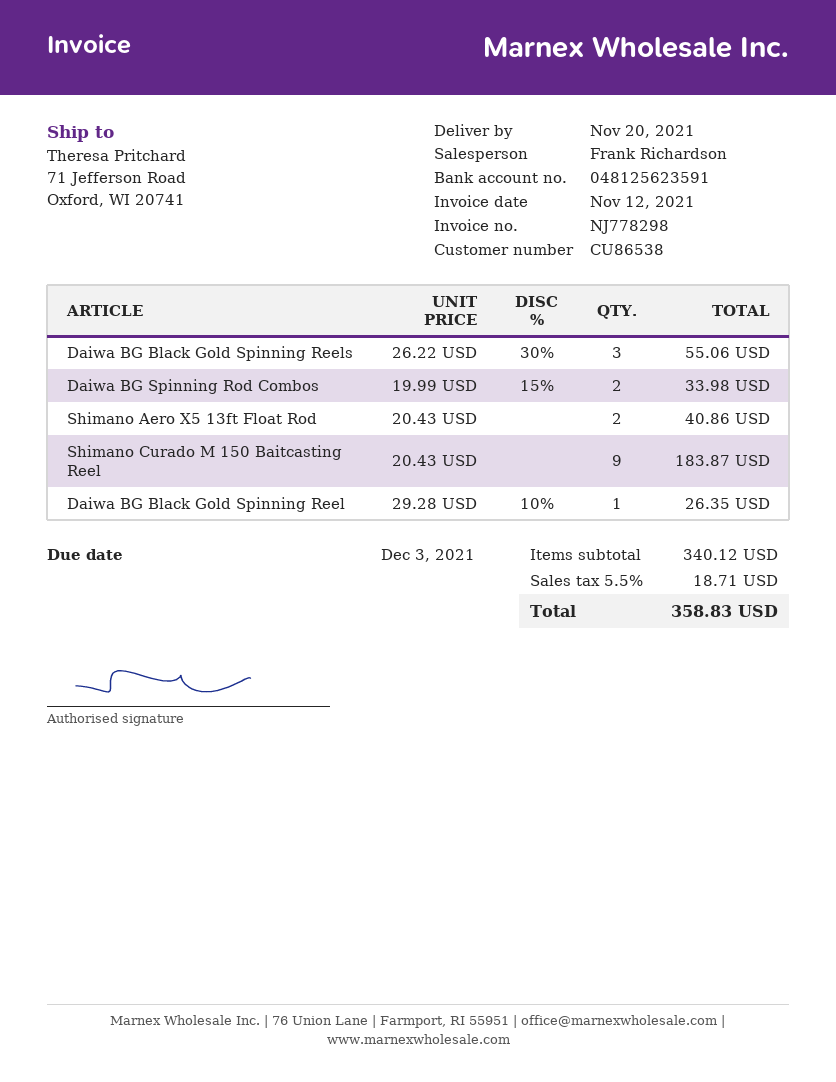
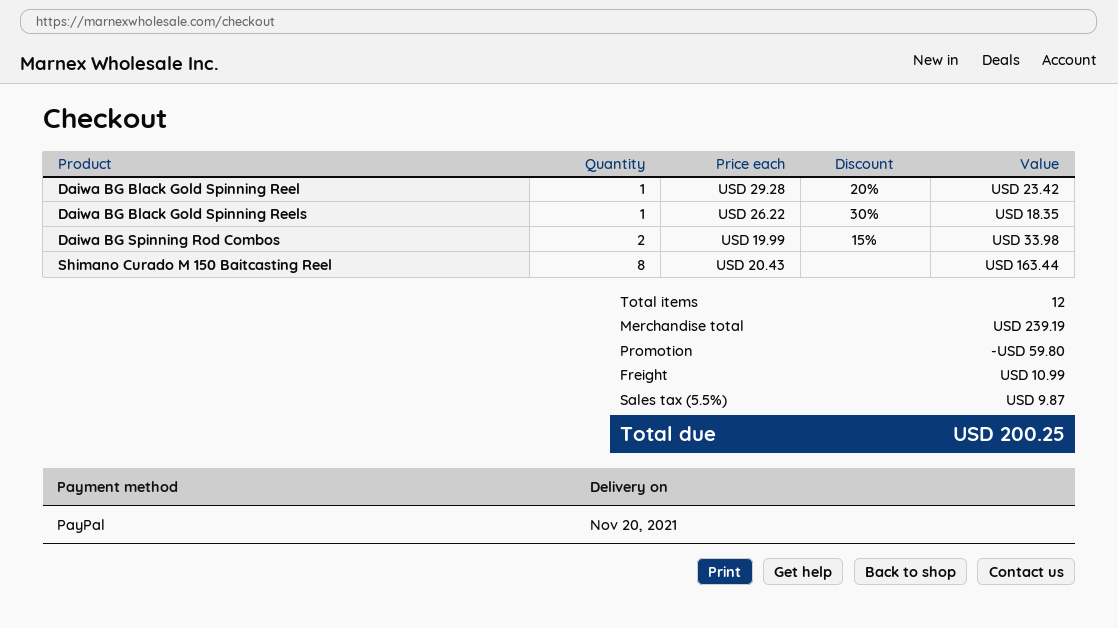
Daiwa BG Black Gold Spinning Reels: 3 x 26.22 - 30% = 55.06 -> 1 x 26.22 - 30% = 18.35
Shimano Aero X5 13ft Float Rod: 2 x 20.43 = 40.86 -> none
Shimano Curado M 150 Baitcasting Reel: 9 x 20.43 = 183.87 -> 8 x 20.43 = 163.44
Daiwa BG Black Gold Spinning Reel: 1 x 29.28 - 10% = 26.35 -> 1 x 29.28 - 20% = 23.42
subtotal: 340.12 -> 239.19
discount: none -> 59.80
shipping: none -> 10.99
tax: 5.5% = 18.71 -> 5.5% = 9.87
total: 358.83 -> 200.25

